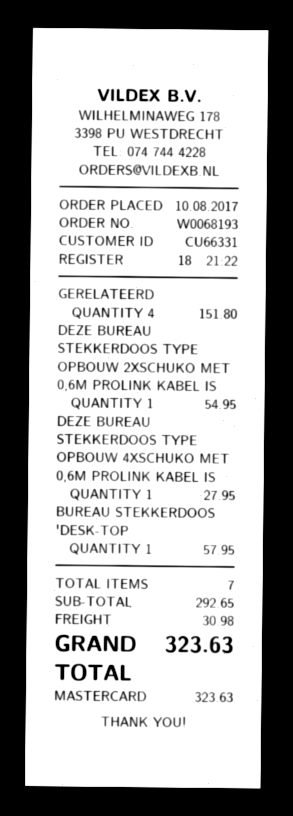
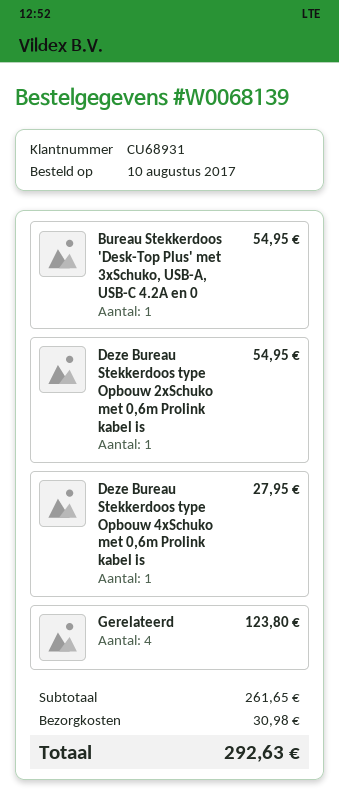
order number: W0068193 -> W0068139
customer number: CU66331 -> CU68931
GERELATEERD: 4 for 151.80 -> 4 for 123.80
BUREAU STEKKERDOOS 'DESK-TOP: 1 for 57.95 -> 1 for 54.95
subtotal: 292.65 -> 261.65
total: 323.63 -> 292.63

